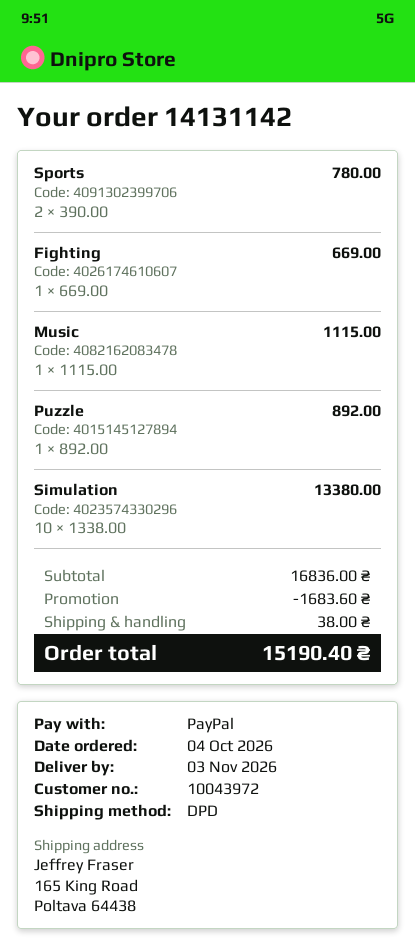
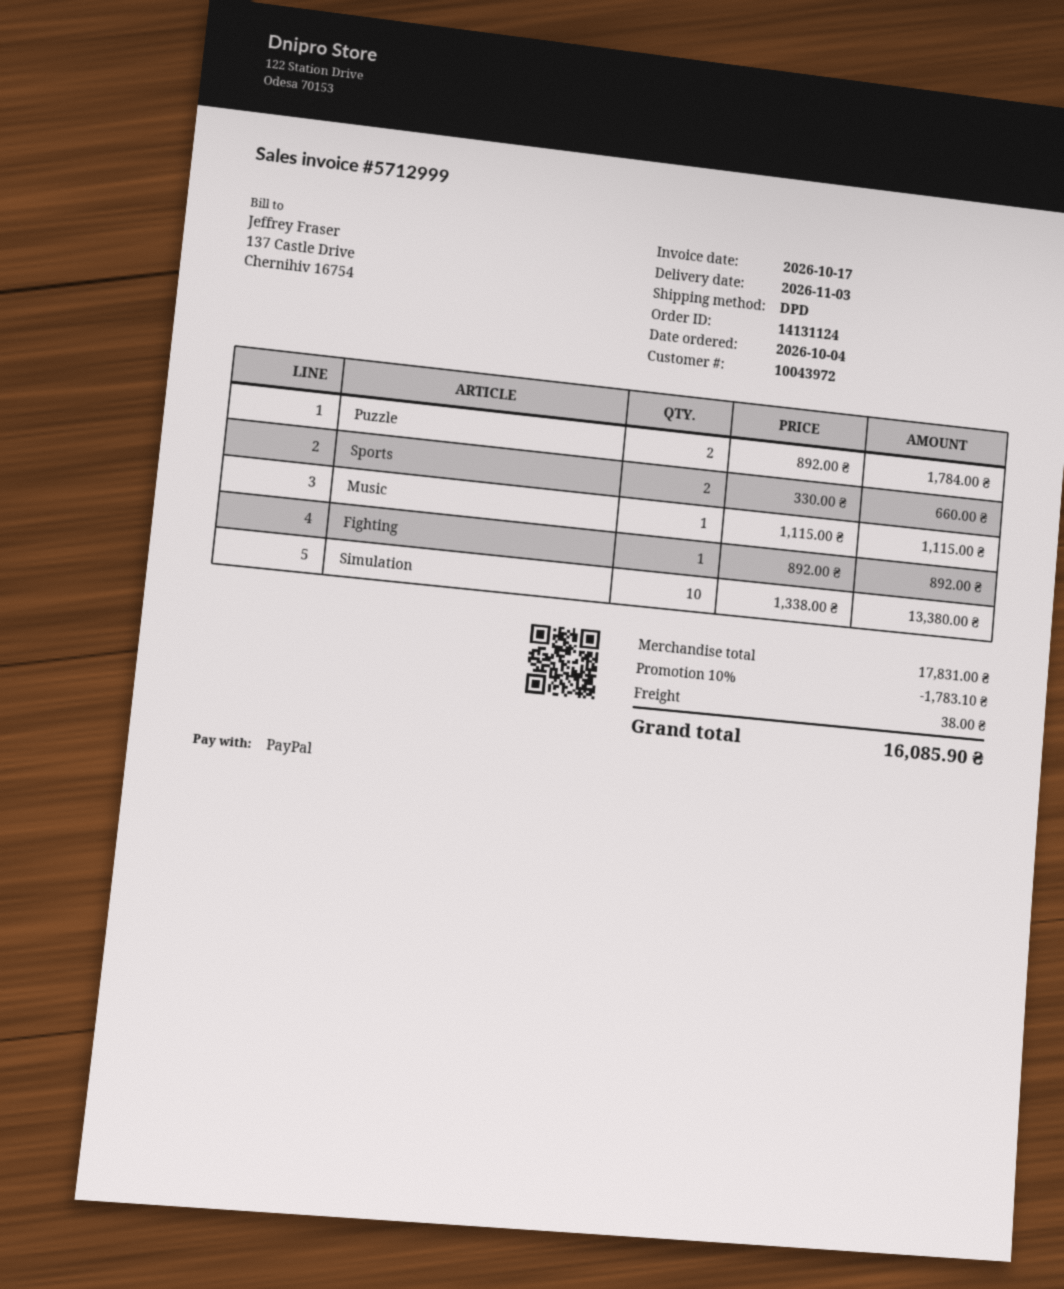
order number: 14131142 -> 14131124
Sports: 2 x 390.00 = 780.00 -> 2 x 330.00 = 660.00
Fighting: 1 x 669.00 = 669.00 -> 1 x 892.00 = 892.00
Puzzle: 1 x 892.00 = 892.00 -> 2 x 892.00 = 1784.00
subtotal: 16836.00 -> 17831.00
discount: 1683.60 -> 1783.10
total: 15190.40 -> 16085.90

